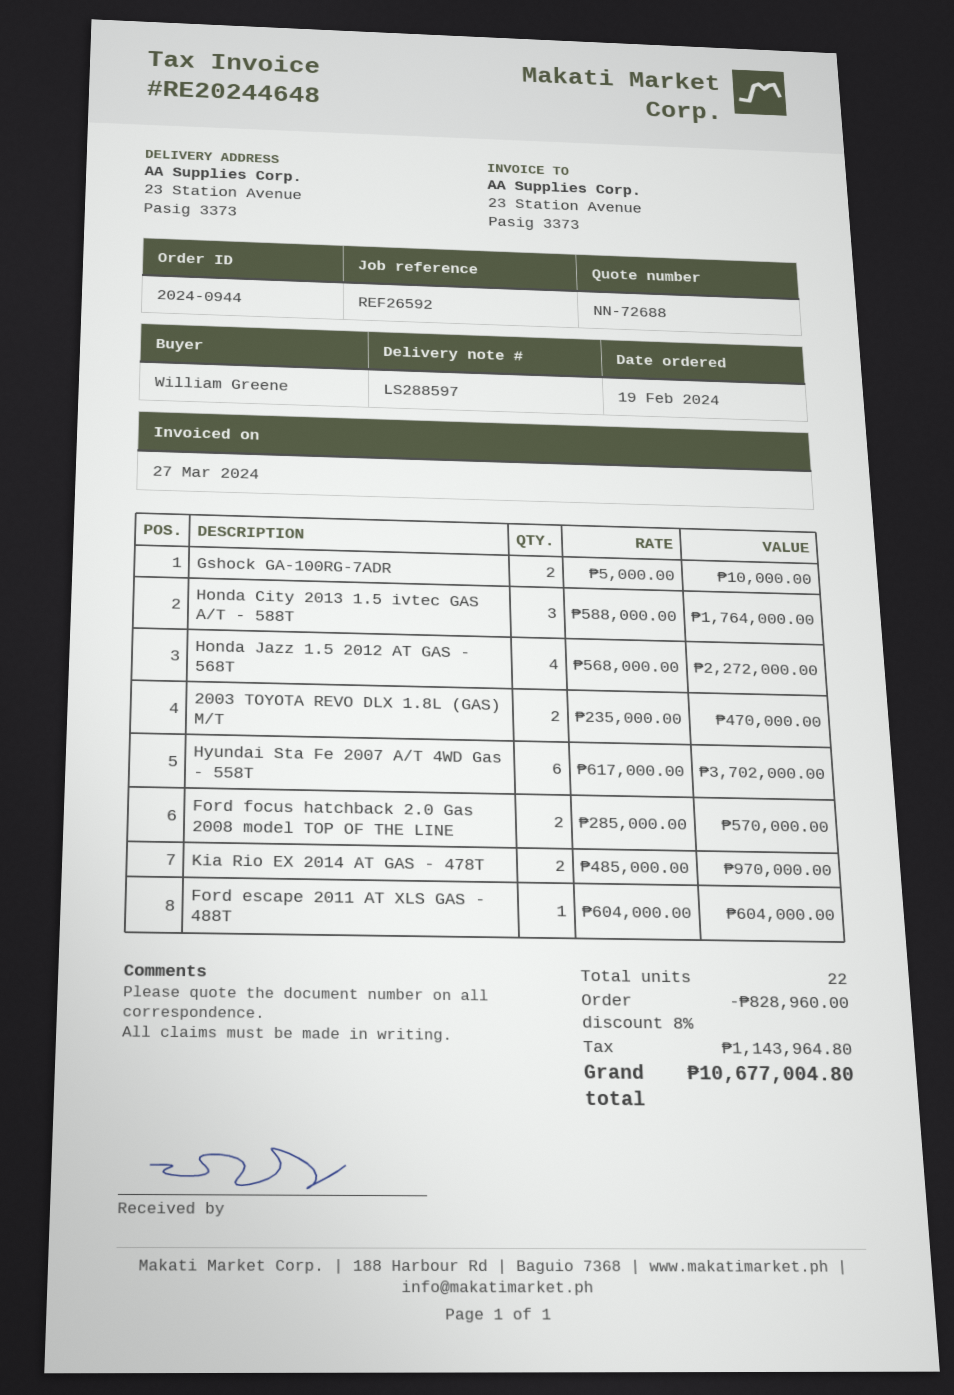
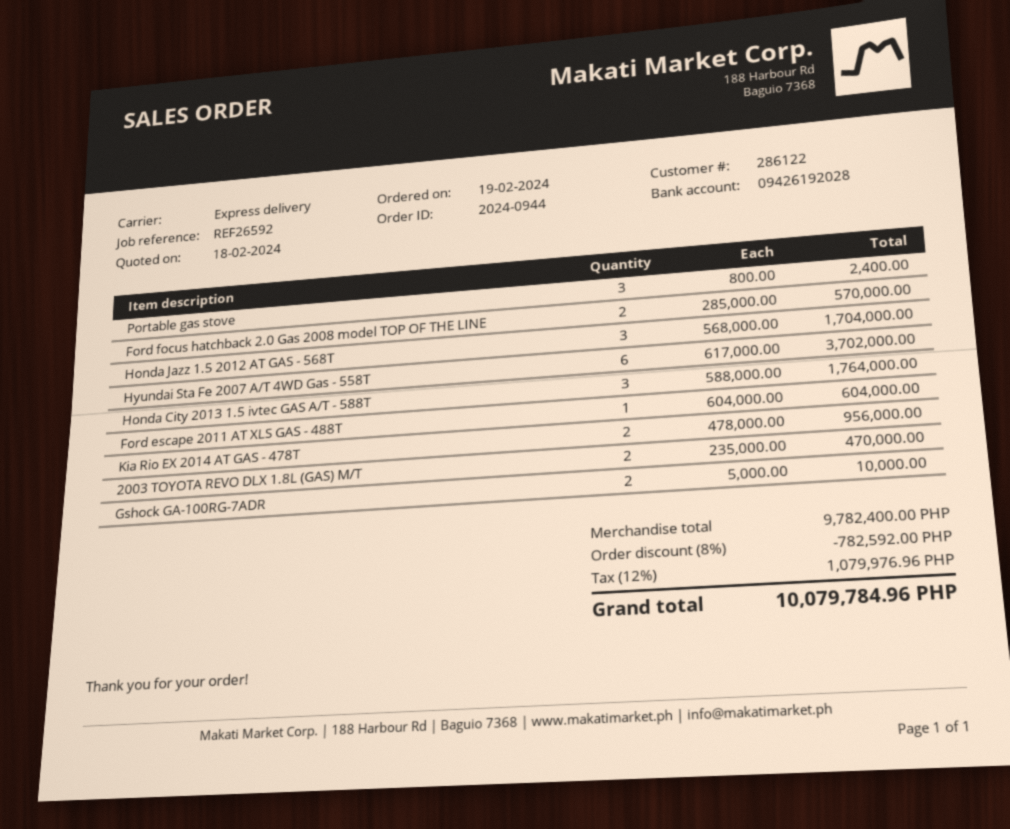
Honda Jazz 1.5 2012 AT GAS - 568T: 4 x 568000.00 = 2272000.00 -> 3 x 568000.00 = 1704000.00
Kia Rio EX 2014 AT GAS - 478T: 2 x 485000.00 = 970000.00 -> 2 x 478000.00 = 956000.00
Portable gas stove: none -> 3 x 800.00 = 2400.00
discount: 8% = 828960.00 -> 8% = 782592.00
tax: 1143964.80 -> 1079976.96
total: 10677004.80 -> 10079784.96

